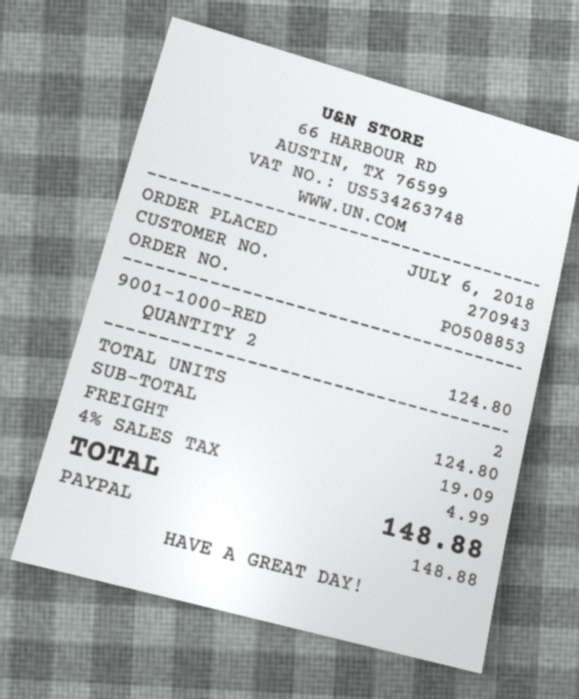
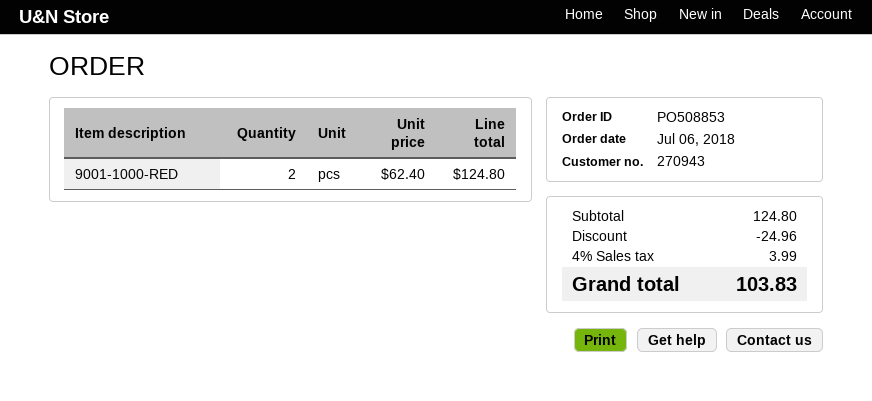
discount: none -> 24.96
shipping: 19.09 -> none
tax: 4% = 4.99 -> 4% = 3.99
total: 148.88 -> 103.83

